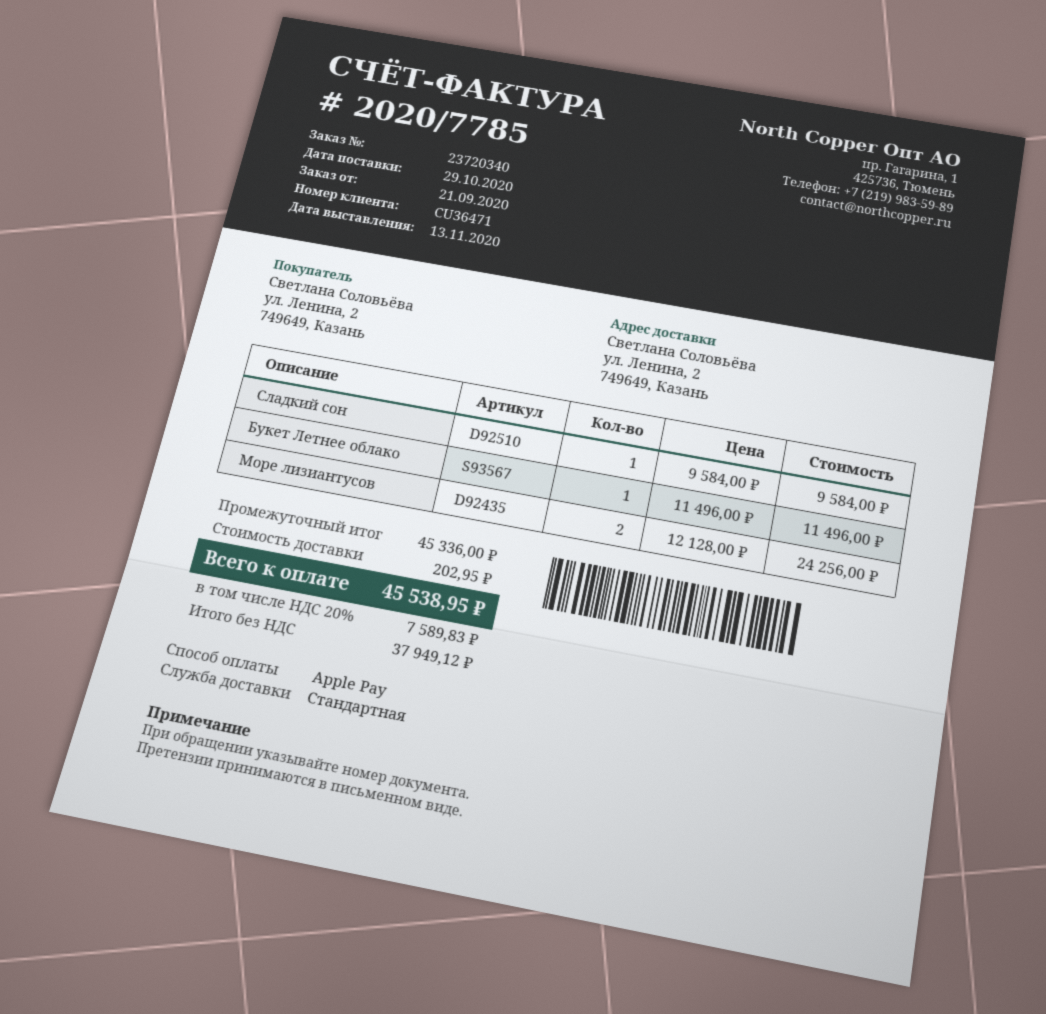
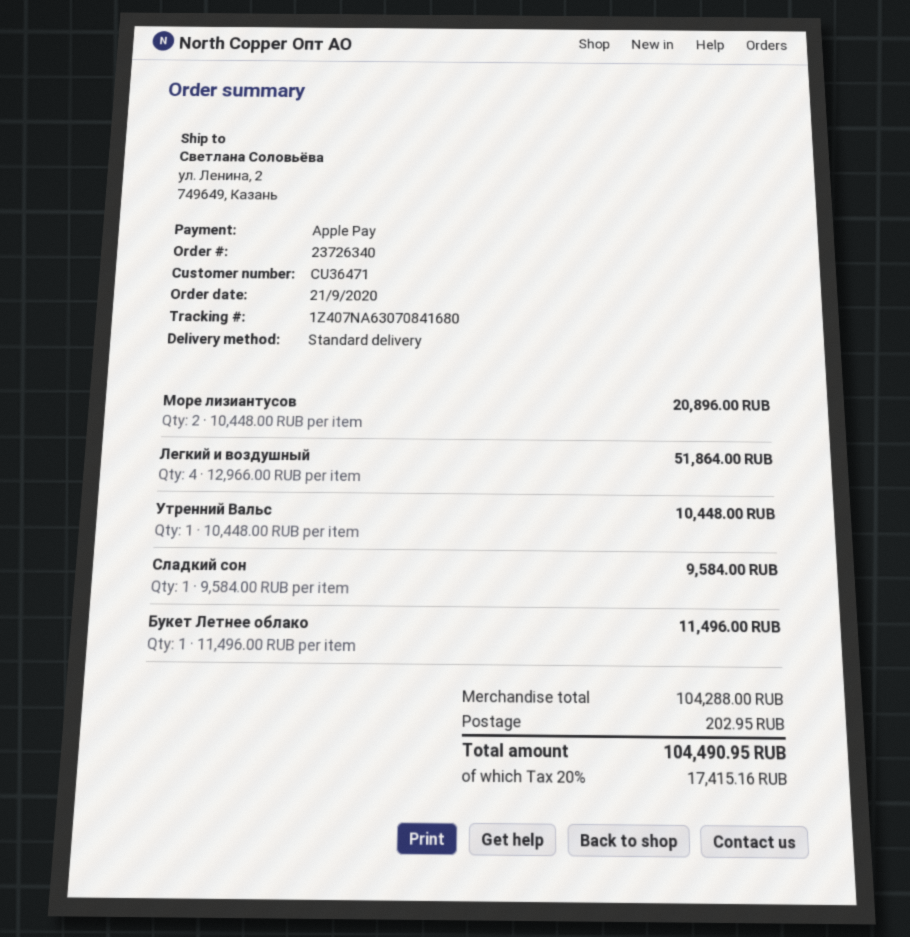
order number: 23720340 -> 23726340
Море лизиантусов: 2 x 12128.00 = 24256.00 -> 2 x 10448.00 = 20896.00
Легкий и воздушный: none -> 4 x 12966.00 = 51864.00
Утренний Вальс: none -> 1 x 10448.00 = 10448.00
subtotal: 45336.00 -> 104288.00
tax: 20% = 7589.83 -> 20% = 17415.16
total: 45538.95 -> 104490.95

